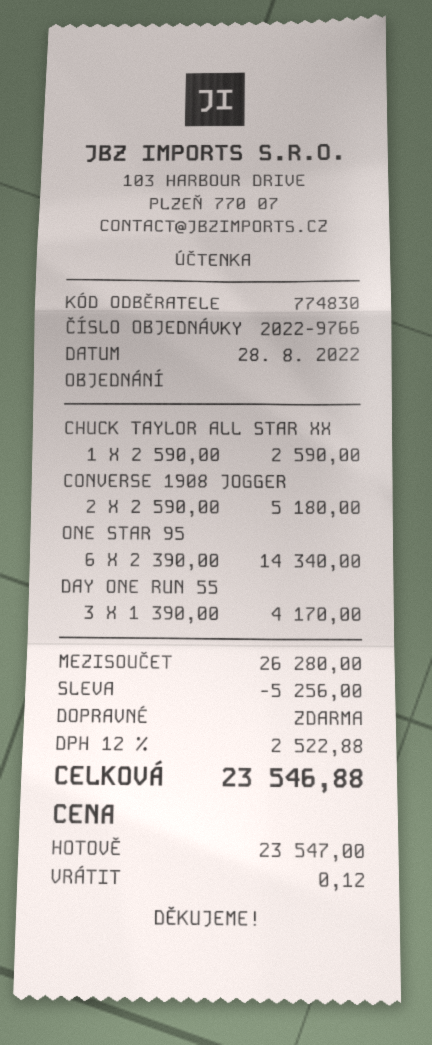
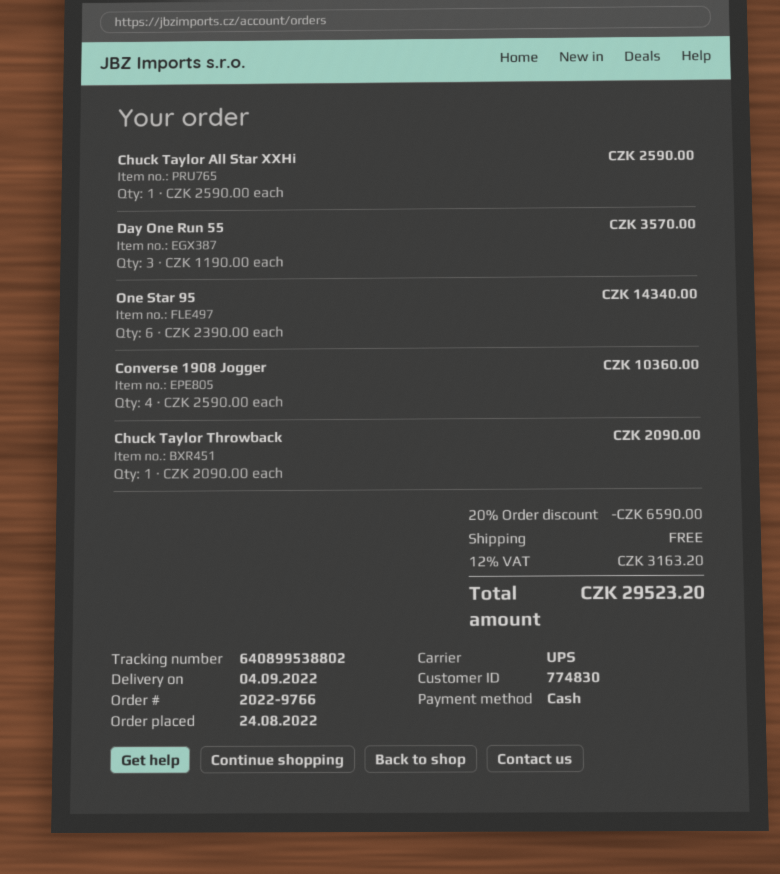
order date: 2022-08-28 -> 2022-08-24
CONVERSE 1908 JOGGER: 2 x 2590.00 = 5180.00 -> 4 x 2590.00 = 10360.00
DAY ONE RUN 55: 3 x 1390.00 = 4170.00 -> 3 x 1190.00 = 3570.00
Chuck Taylor Throwback: none -> 1 x 2090.00 = 2090.00
discount: 5256.00 -> 6590.00
tax: 12% = 2522.88 -> 12% = 3163.20
total: 23546.88 -> 29523.20

